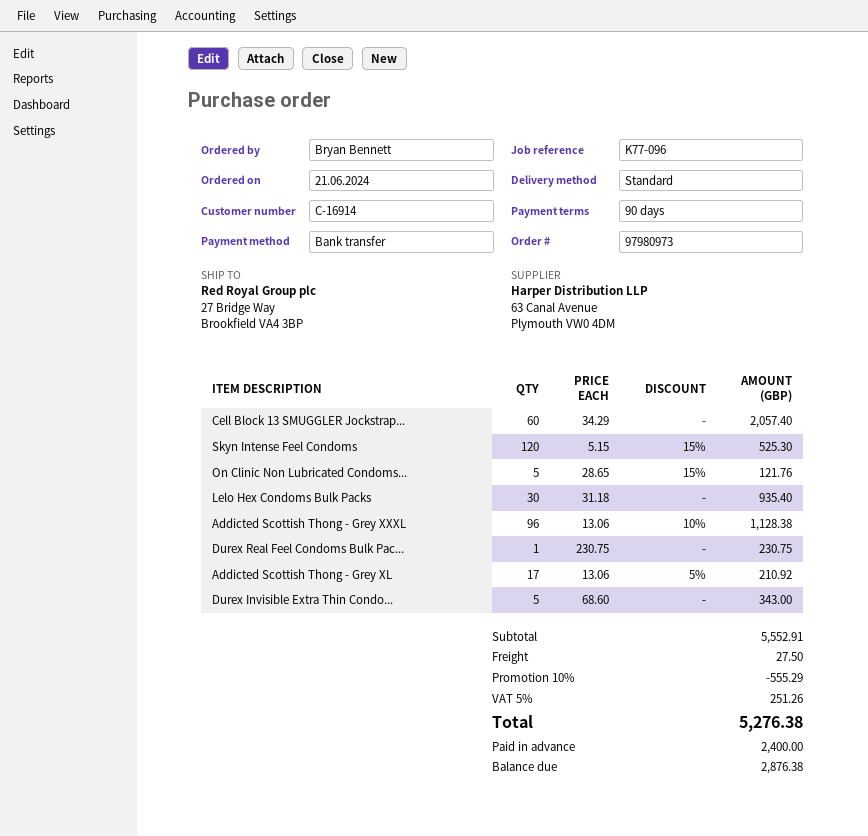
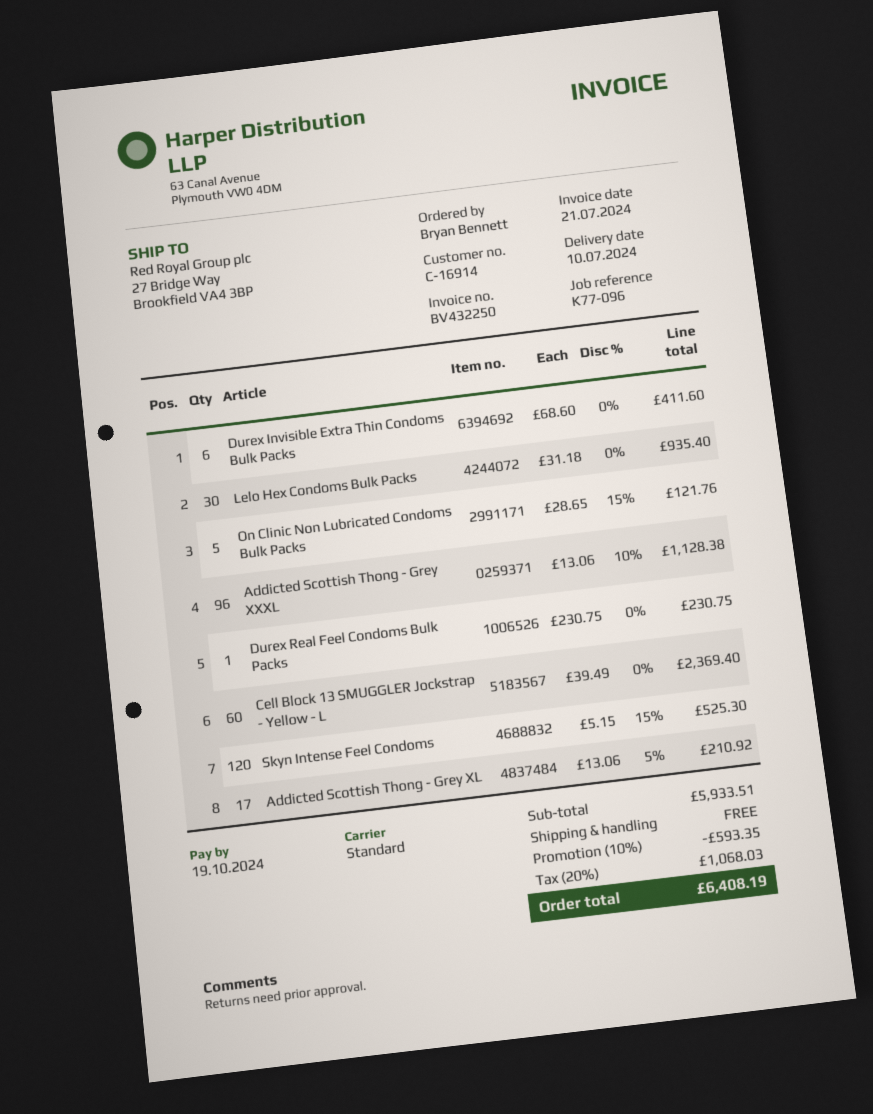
Cell Block 13 SMUGGLER Jockstrap...: 60 x 34.29 = 2057.40 -> 60 x 39.49 = 2369.40
Durex Invisible Extra Thin Condo...: 5 x 68.60 = 343.00 -> 6 x 68.60 = 411.60
subtotal: 5552.91 -> 5933.51
discount: 10% = 555.29 -> 10% = 593.35
shipping: 27.50 -> 0.00
tax: 5% = 251.26 -> 20% = 1068.03
total: 5276.38 -> 6408.19

